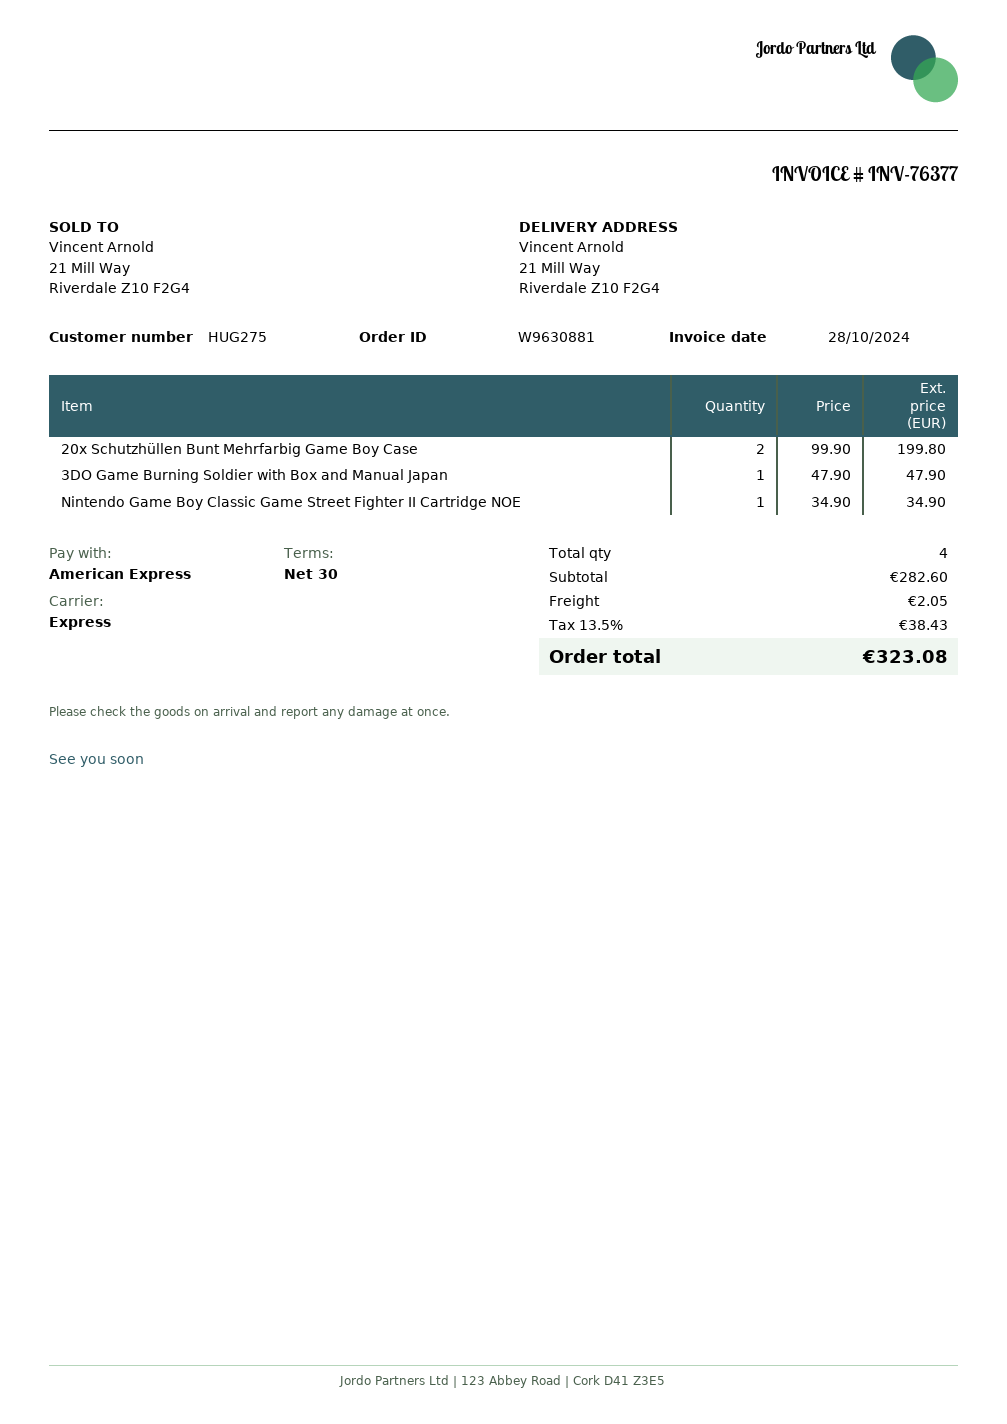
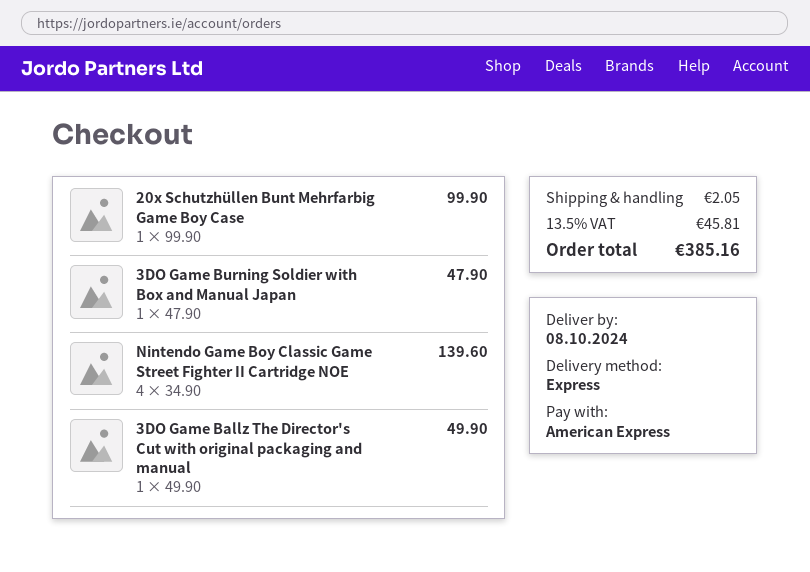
20x Schutzhüllen Bunt Mehrfarbig Game Boy Case: 2 x 99.90 = 199.80 -> 1 x 99.90 = 99.90
Nintendo Game Boy Classic Game Street Fighter II Cartridge NOE: 1 x 34.90 = 34.90 -> 4 x 34.90 = 139.60
3DO Game Ballz The Director's Cut with original packaging and manual: none -> 1 x 49.90 = 49.90
tax: 13.5% = 38.43 -> 13.5% = 45.81
total: 323.08 -> 385.16

